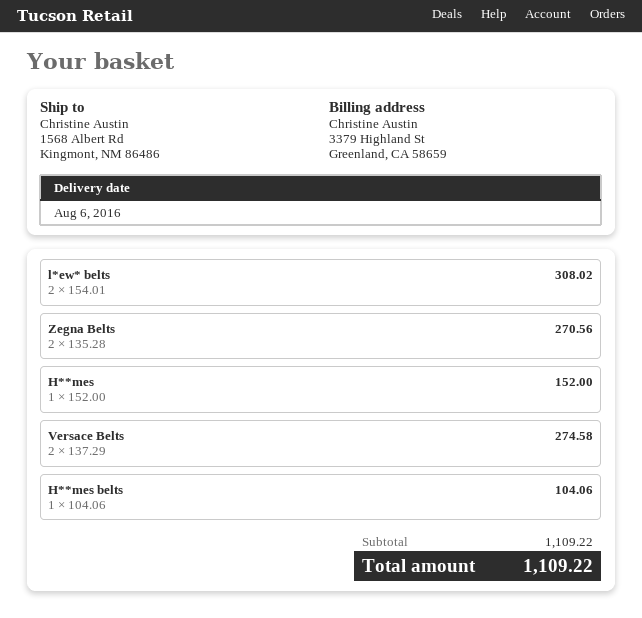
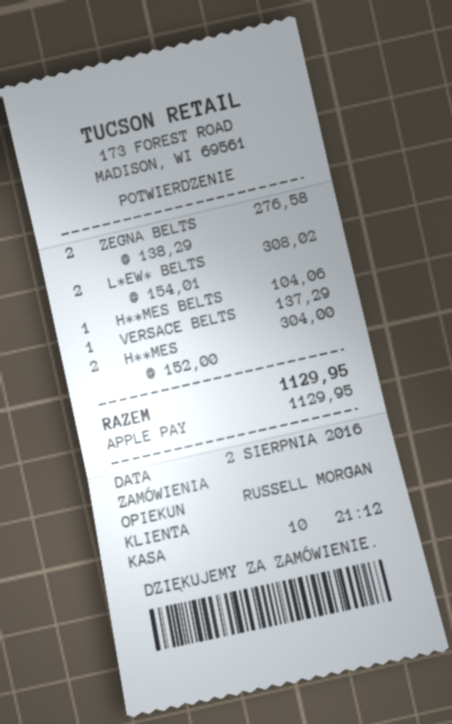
Zegna Belts: 2 x 135.28 = 270.56 -> 2 x 138.29 = 276.58
H**mes: 1 x 152.00 = 152.00 -> 2 x 152.00 = 304.00
Versace Belts: 2 x 137.29 = 274.58 -> 1 x 137.29 = 137.29
total: 1109.22 -> 1129.95

